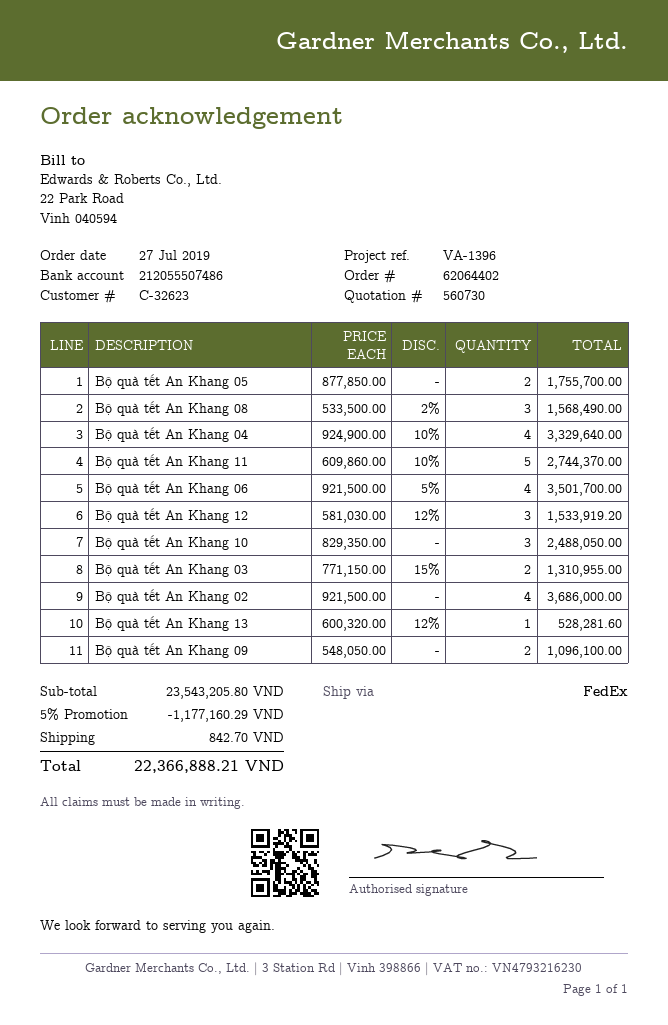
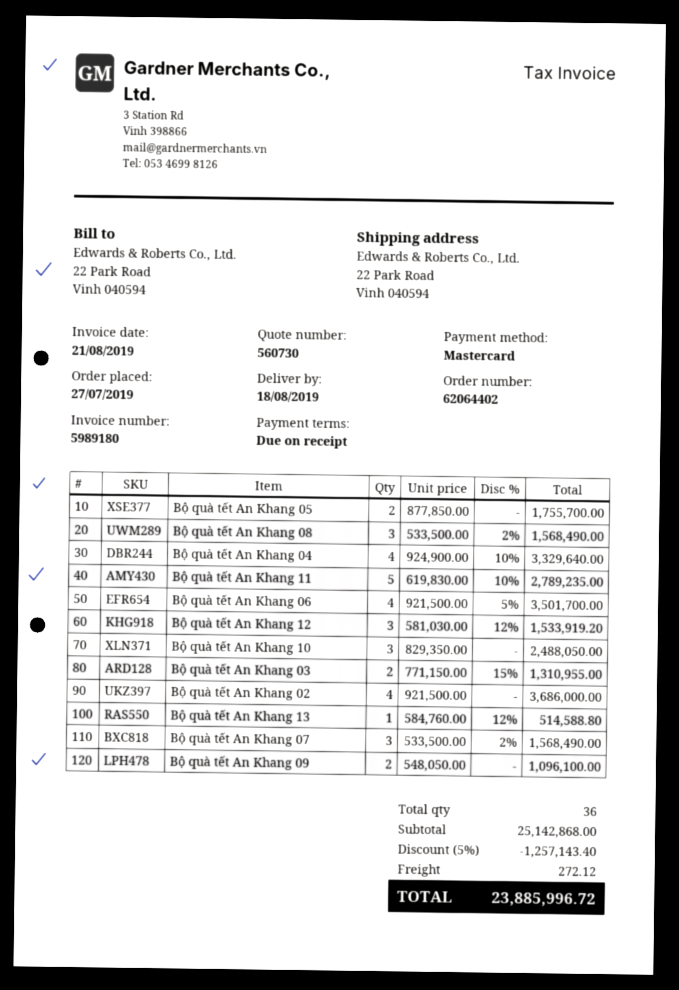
Bộ quà tết An Khang 11: 5 x 609860.00 - 10% = 2744370.00 -> 5 x 619830.00 - 10% = 2789235.00
Bộ quà tết An Khang 13: 1 x 600320.00 - 12% = 528281.60 -> 1 x 584760.00 - 12% = 514588.80
Bộ quà tết An Khang 07: none -> 3 x 533500.00 - 2% = 1568490.00
subtotal: 23543205.80 -> 25142868.00
discount: 5% = 1177160.29 -> 5% = 1257143.40
shipping: 842.70 -> 272.12
total: 22366888.21 -> 23885996.72

